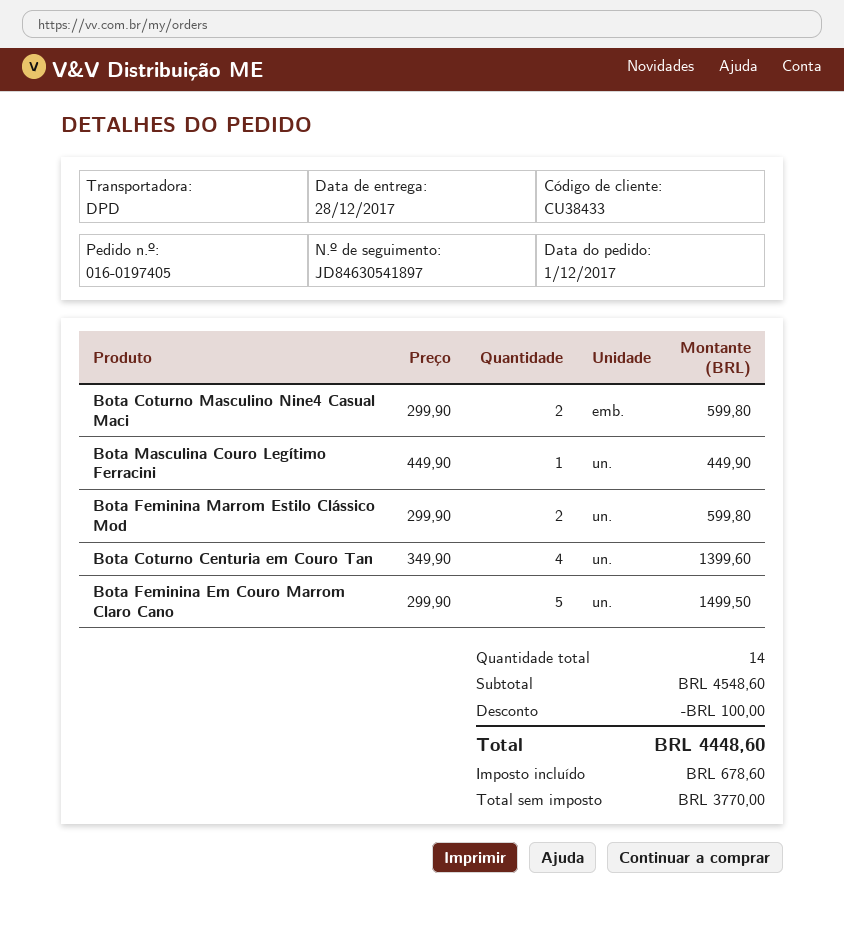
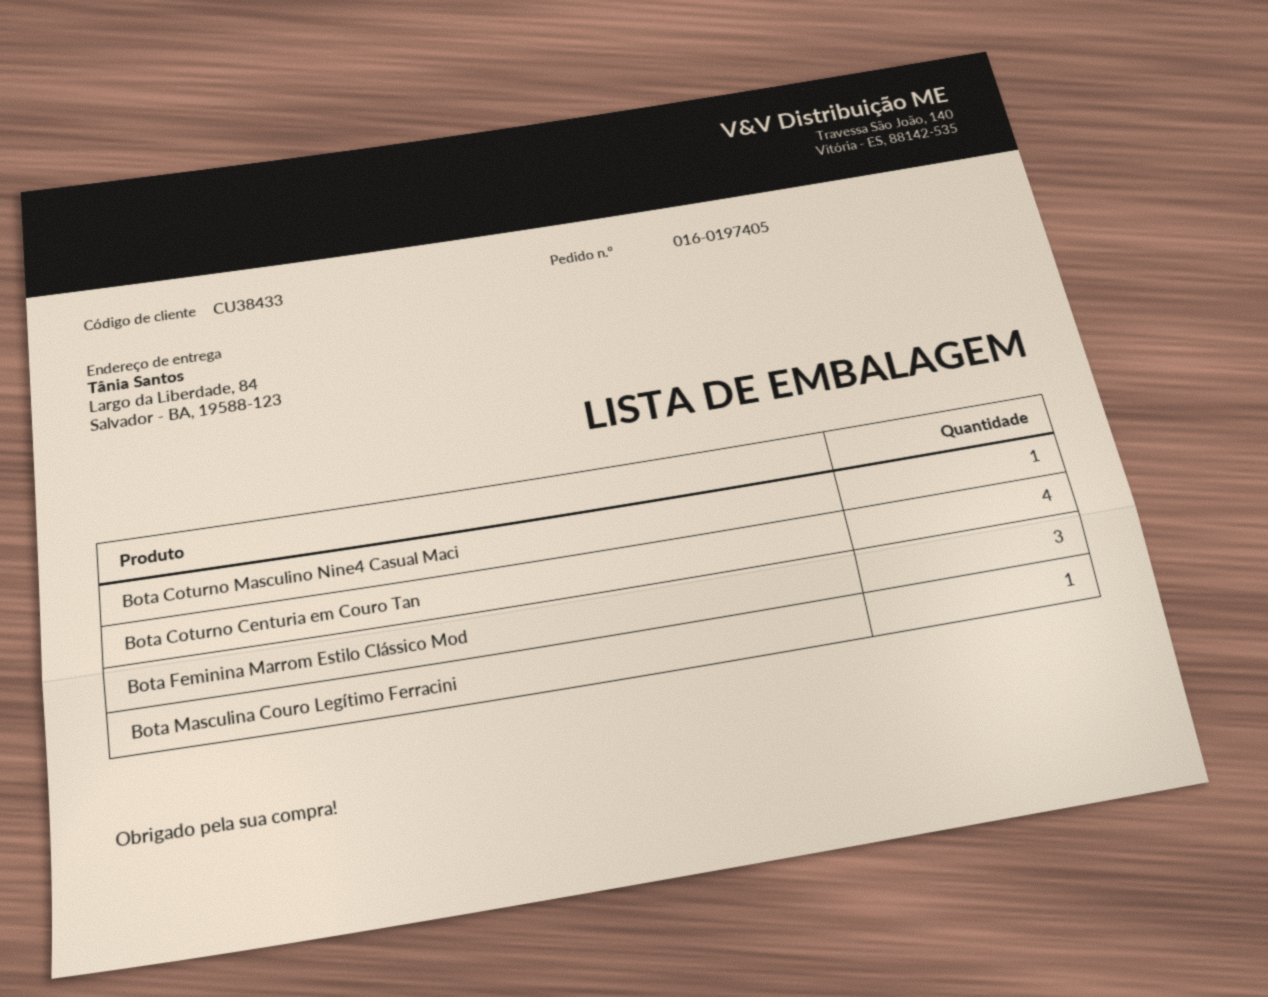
Bota Coturno Masculino Nine4 Casual Maci: 2 -> 1
Bota Feminina Marrom Estilo Clássico Mod: 2 -> 3
Bota Feminina Em Couro Marrom Claro Cano: 5 -> none

